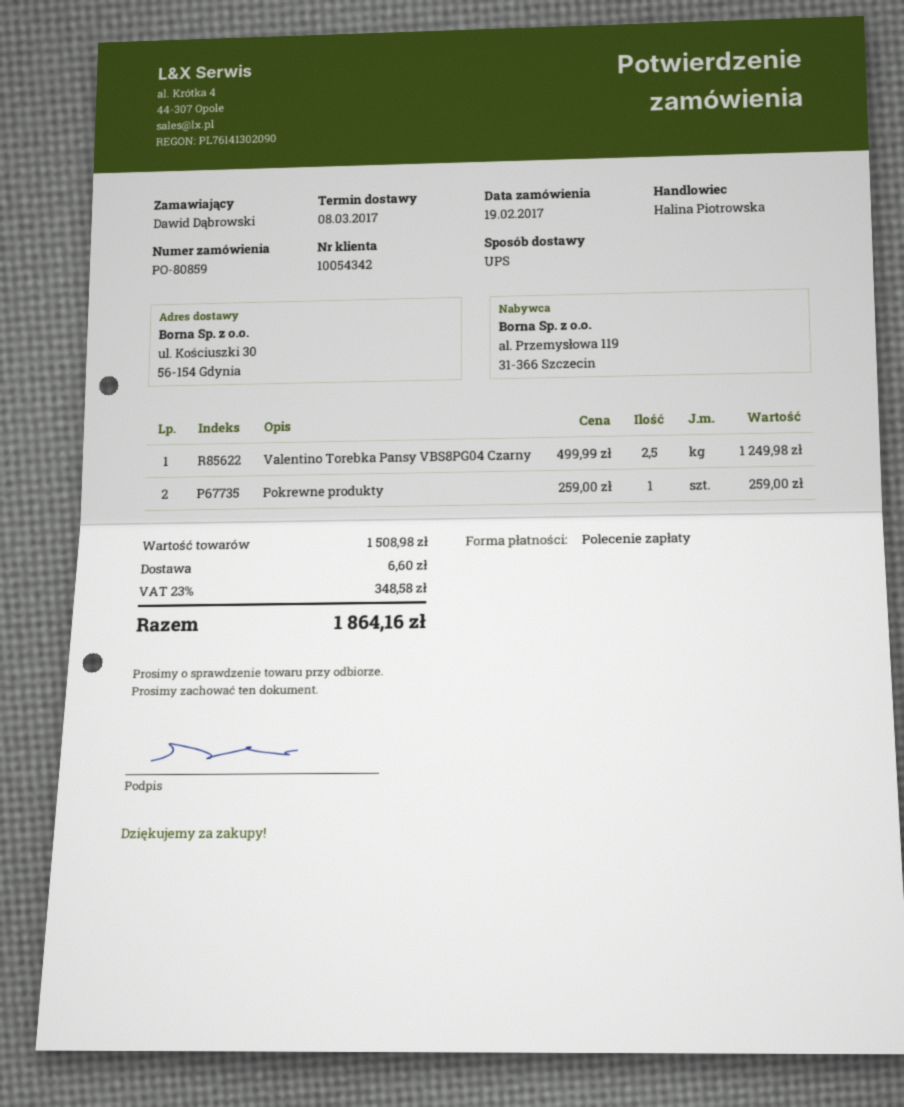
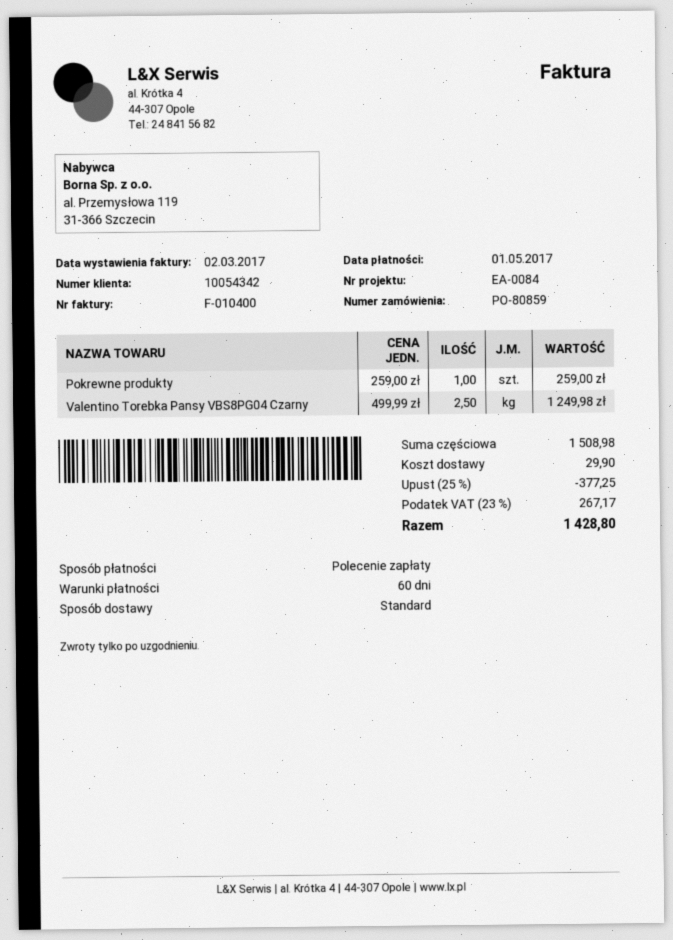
shipping method: UPS -> standard
discount: none -> 25% = 377.25
shipping: 6.60 -> 29.90
tax: 23% = 348.58 -> 23% = 267.17
total: 1864.16 -> 1428.80

